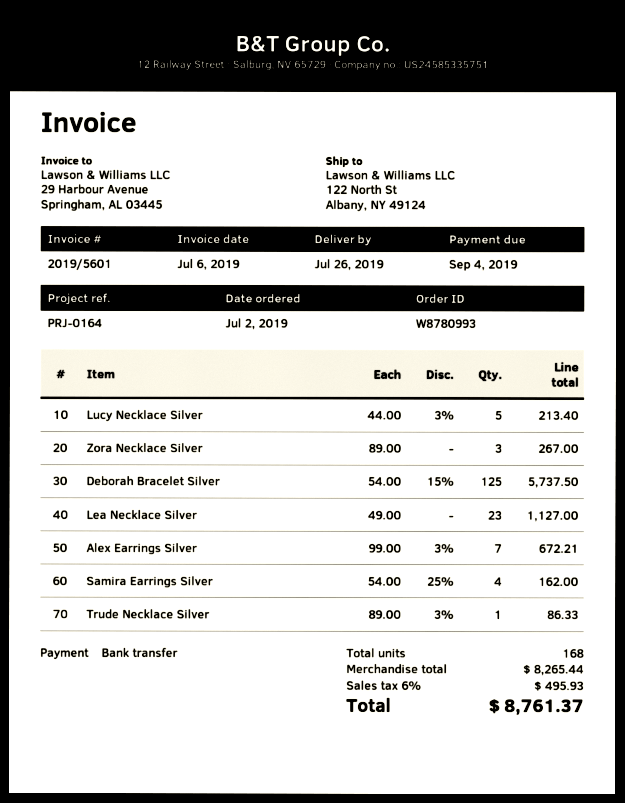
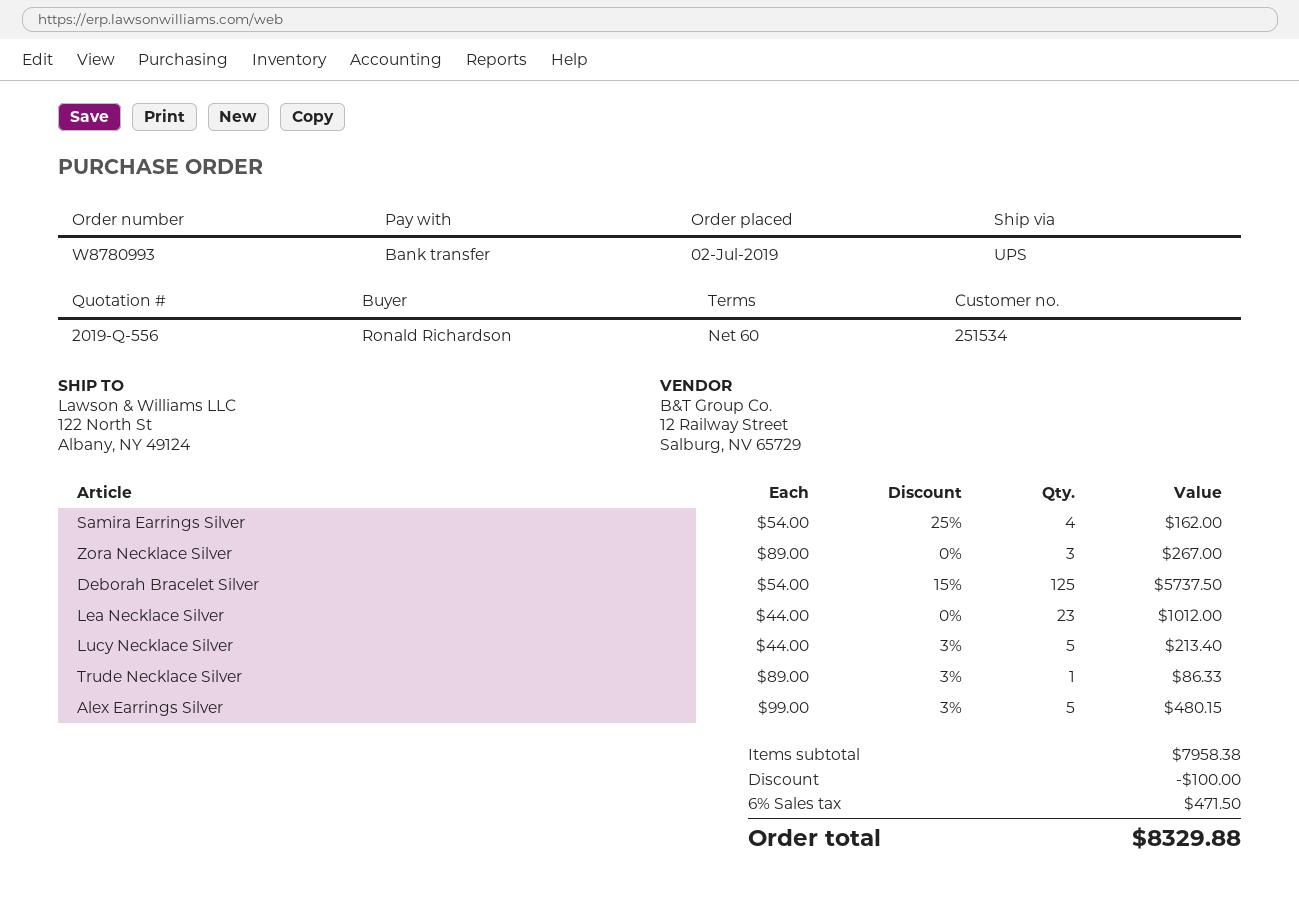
Lea Necklace Silver: 23 x 49.00 = 1127.00 -> 23 x 44.00 = 1012.00
Alex Earrings Silver: 7 x 99.00 - 3% = 672.21 -> 5 x 99.00 - 3% = 480.15
subtotal: 8265.44 -> 7958.38
discount: none -> 100.00
tax: 6% = 495.93 -> 6% = 471.50
total: 8761.37 -> 8329.88

